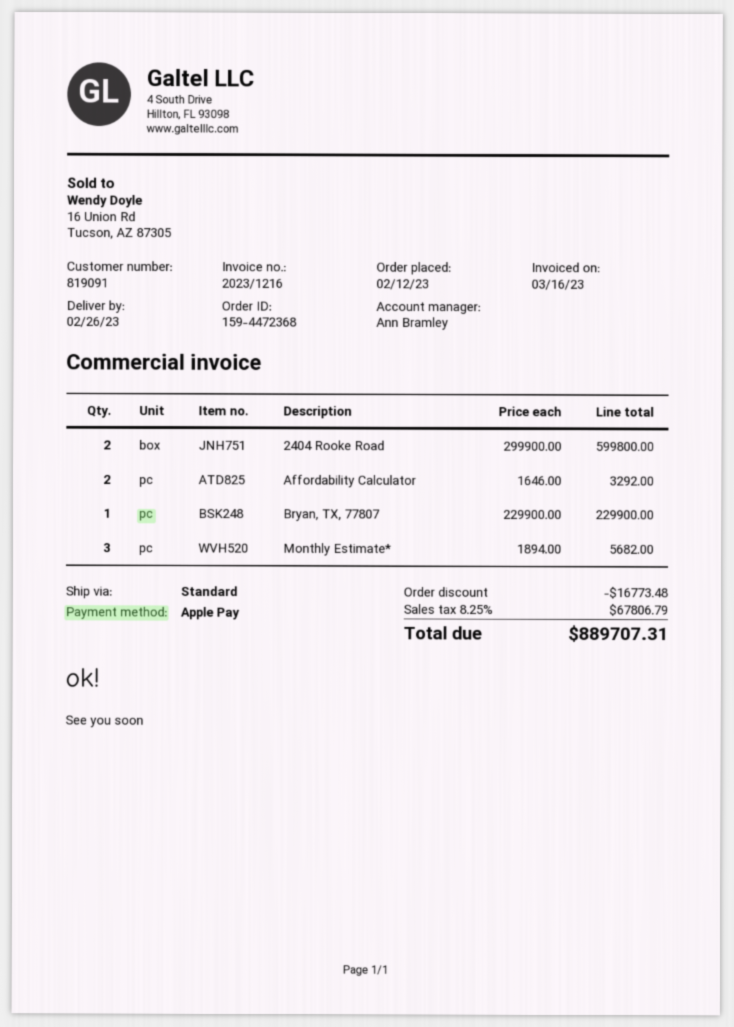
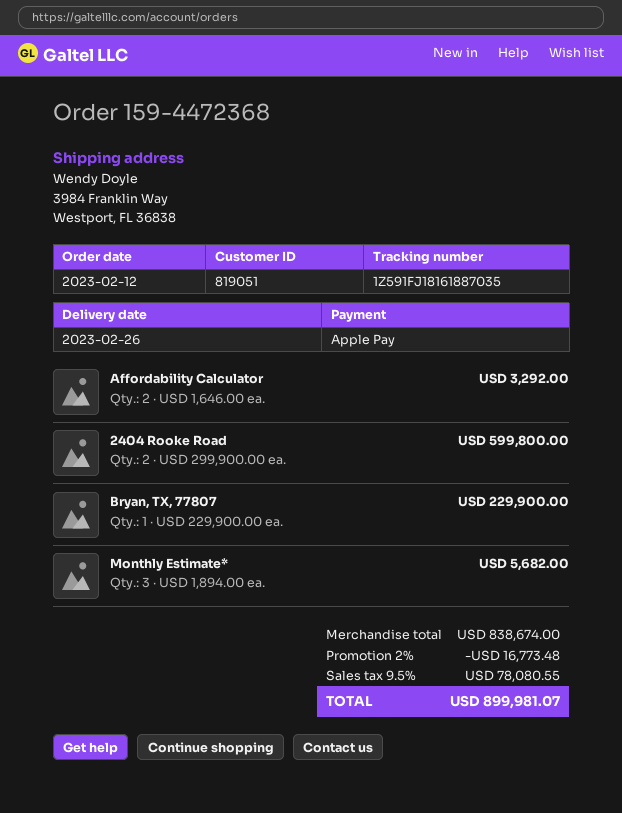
customer number: 819091 -> 819051
tax: 8.25% = 67806.79 -> 9.5% = 78080.55
total: 889707.31 -> 899981.07

